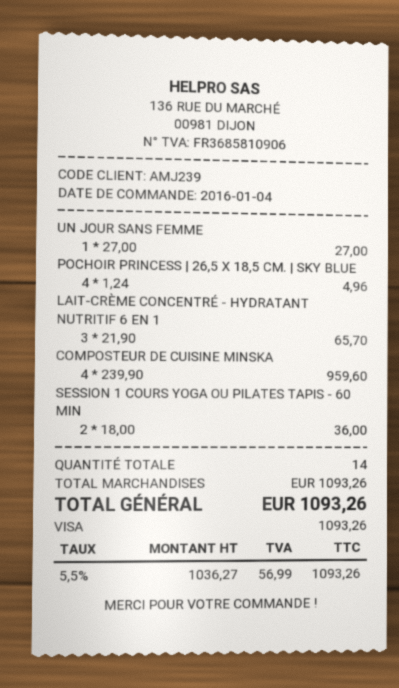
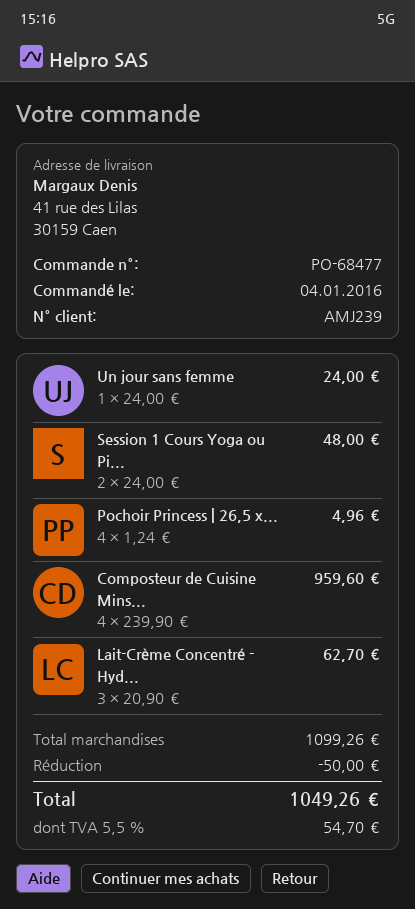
UN JOUR SANS FEMME: 1 x 27.00 = 27.00 -> 1 x 24.00 = 24.00
LAIT-CRÈME CONCENTRÉ - HYDRATANT NUTRITIF 6 EN 1: 3 x 21.90 = 65.70 -> 3 x 20.90 = 62.70
SESSION 1 COURS YOGA OU PILATES TAPIS - 60 MIN: 2 x 18.00 = 36.00 -> 2 x 24.00 = 48.00
subtotal: 1093.26 -> 1099.26
discount: none -> 50.00
tax: 5.5% = 56.99 -> 5.5% = 54.70
total: 1093.26 -> 1049.26

